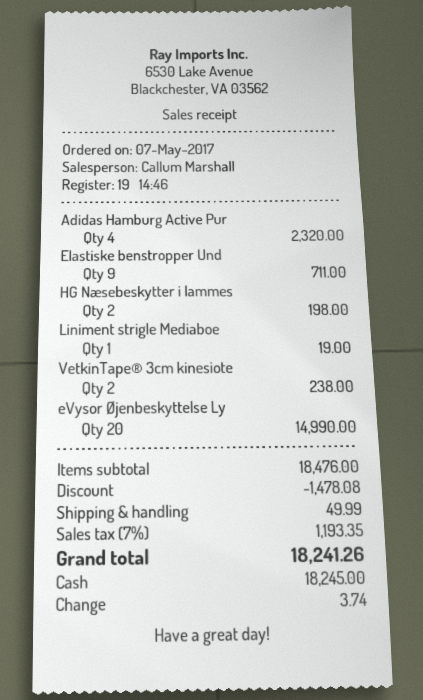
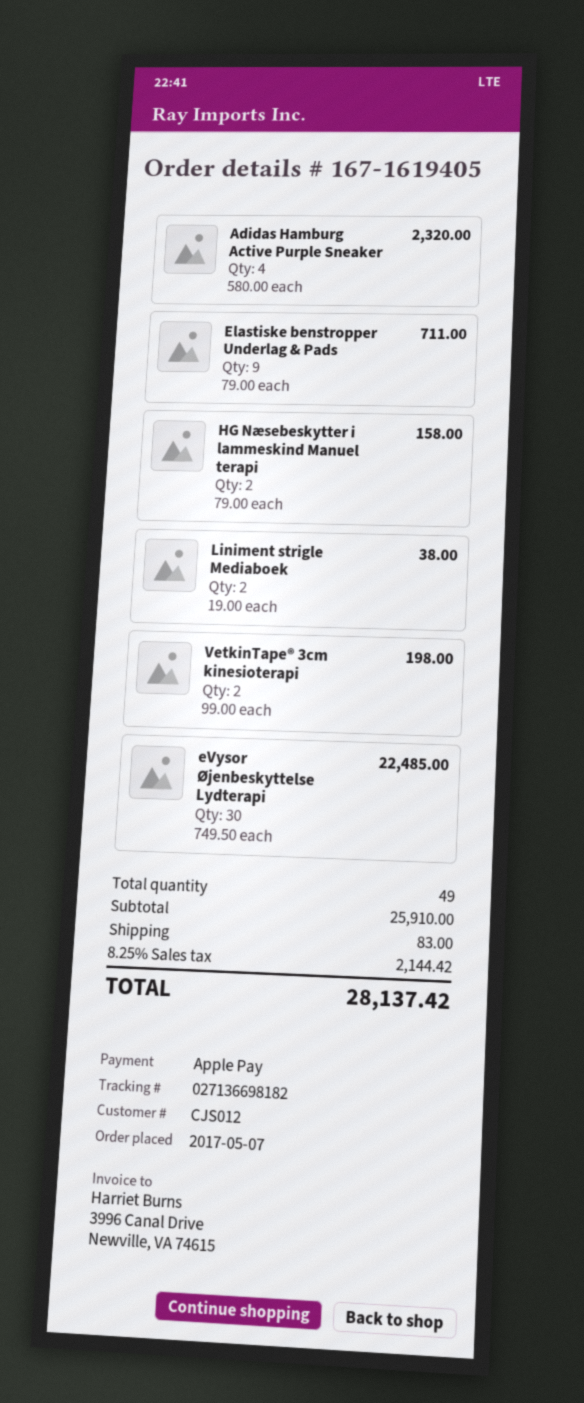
payment method: cash -> Apple Pay
HG Næsebeskytter i lammes: 2 for 198.00 -> 2 for 158.00
Liniment strigle Mediaboe: 1 for 19.00 -> 2 for 38.00
VetkinTape® 3cm kinesiote: 2 for 238.00 -> 2 for 198.00
eVysor Øjenbeskyttelse Ly: 20 for 14990.00 -> 30 for 22485.00
subtotal: 18476.00 -> 25910.00
discount: 1478.08 -> none
shipping: 49.99 -> 83.00
tax: 7% = 1193.35 -> 8.25% = 2144.42
total: 18241.26 -> 28137.42

